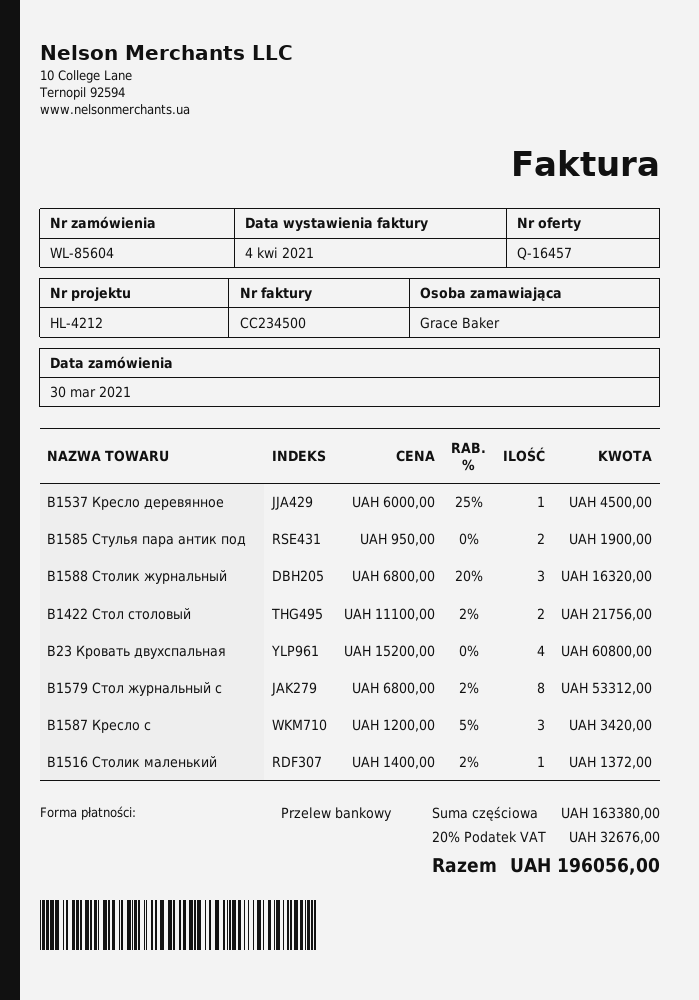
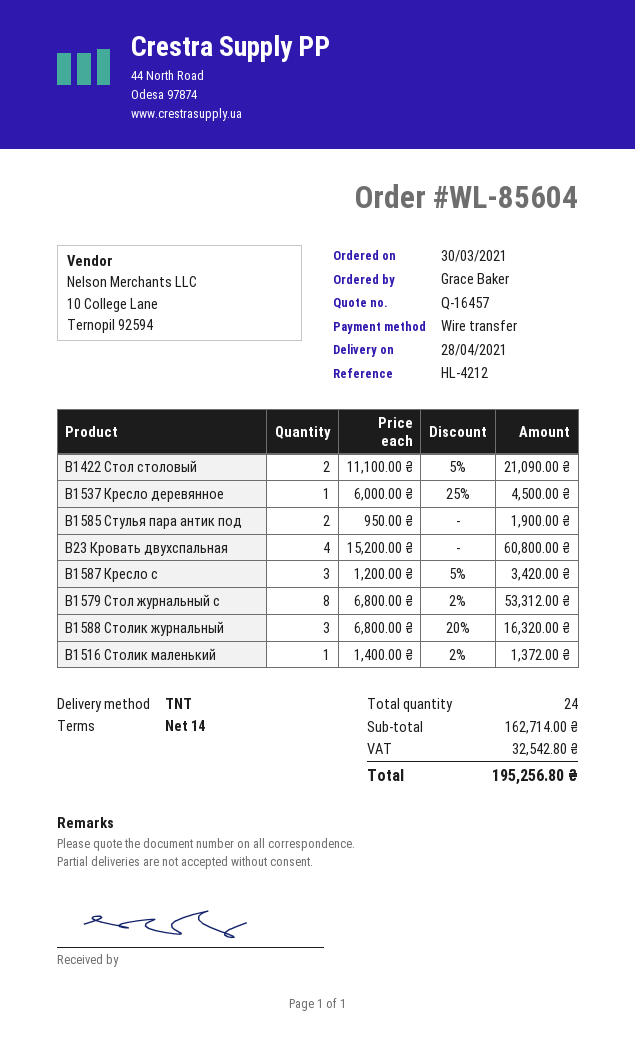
В1422 Стол столовый: 2 x 11100.00 - 2% = 21756.00 -> 2 x 11100.00 - 5% = 21090.00
subtotal: 163380.00 -> 162714.00
tax: 32676.00 -> 32542.80
total: 196056.00 -> 195256.80

